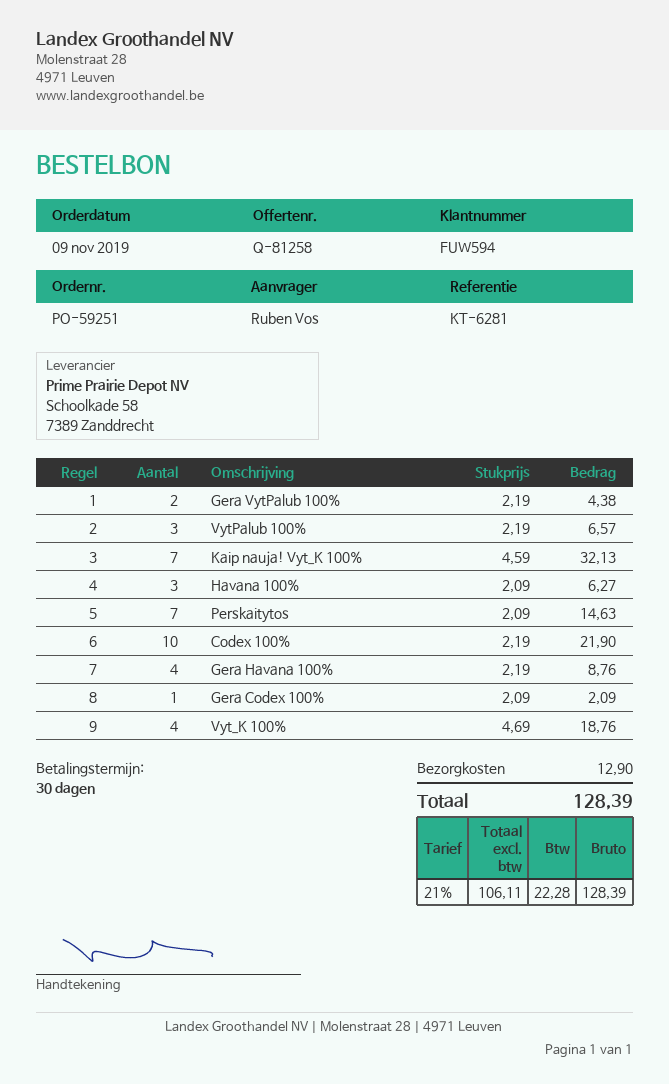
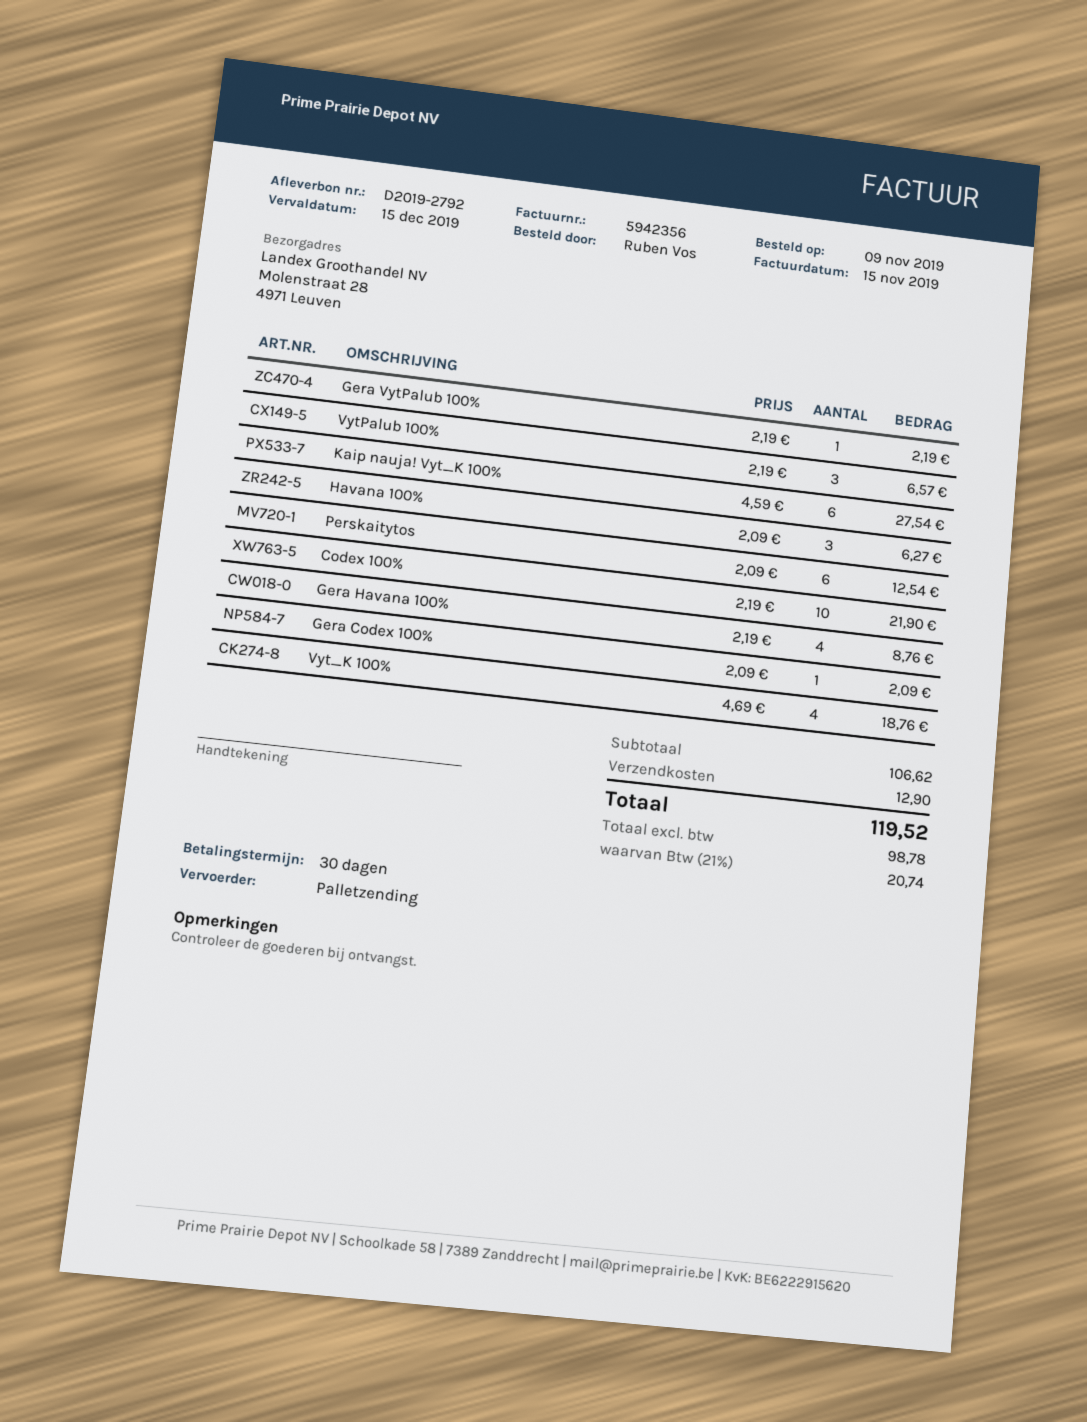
Gera VytPalub 100%: 2 x 2.19 = 4.38 -> 1 x 2.19 = 2.19
Kaip nauja! Vyt_K 100%: 7 x 4.59 = 32.13 -> 6 x 4.59 = 27.54
Perskaitytos: 7 x 2.09 = 14.63 -> 6 x 2.09 = 12.54
net: 106.11 -> 98.78
tax: 21% = 22.28 -> 21% = 20.74
total: 128.39 -> 119.52

